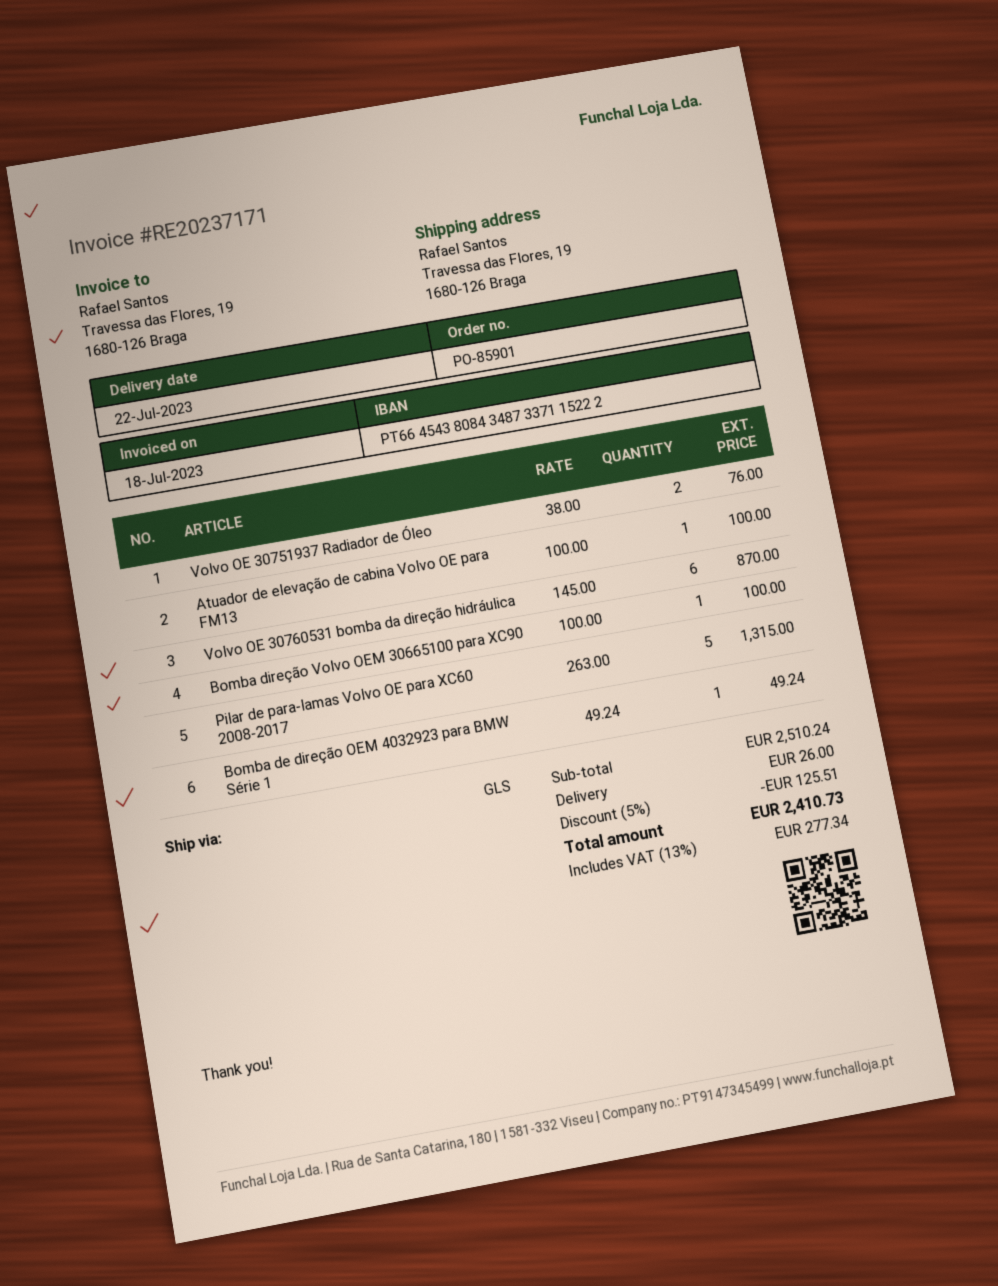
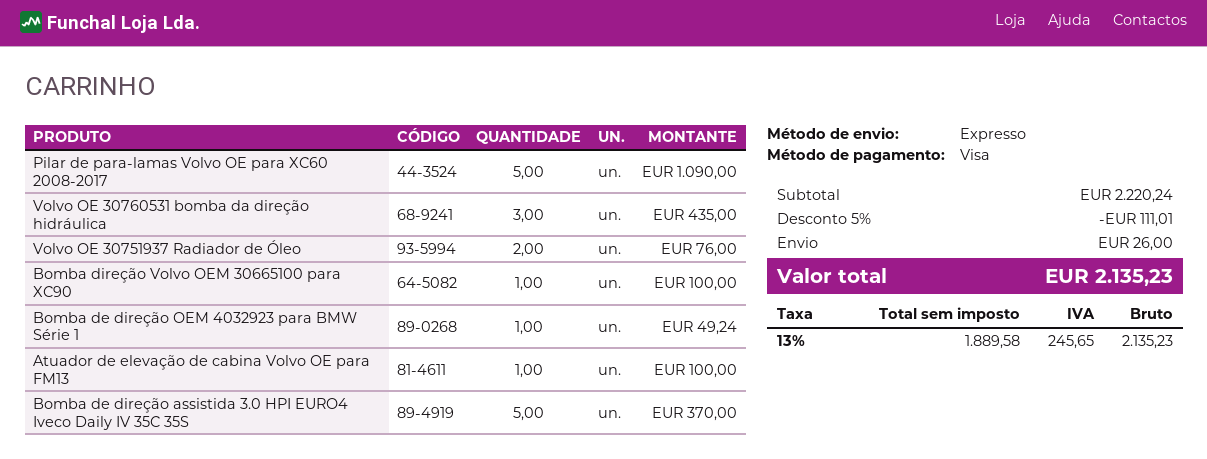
shipping method: GLS -> express
Volvo OE 30760531 bomba da direção hidráulica: 6 for 870.00 -> 3 for 435.00
Pilar de para-lamas Volvo OE para XC60 2008-2017: 5 for 1315.00 -> 5 for 1090.00
Bomba de direção assistida 3.0 HPI EURO4 Iveco Daily IV 35C 35S: none -> 5 for 370.00
subtotal: 2510.24 -> 2220.24
discount: 5% = 125.51 -> 5% = 111.01
tax: 13% = 277.34 -> 13% = 245.65
total: 2410.73 -> 2135.23

